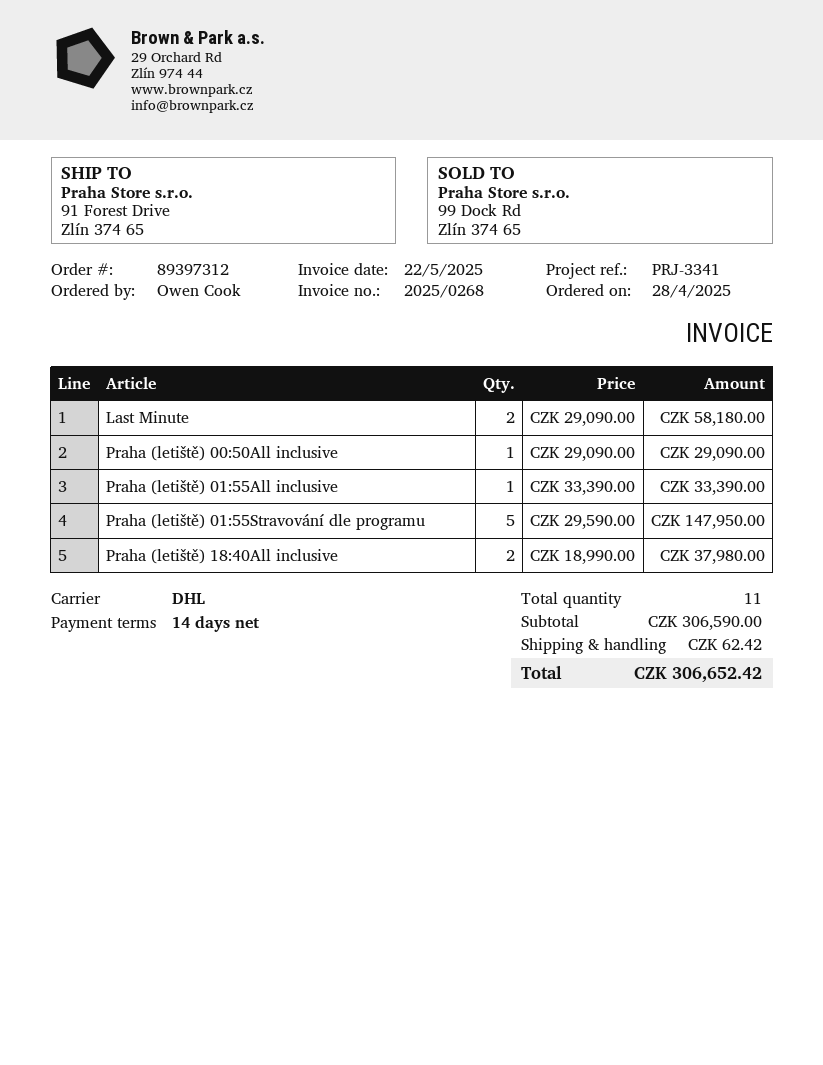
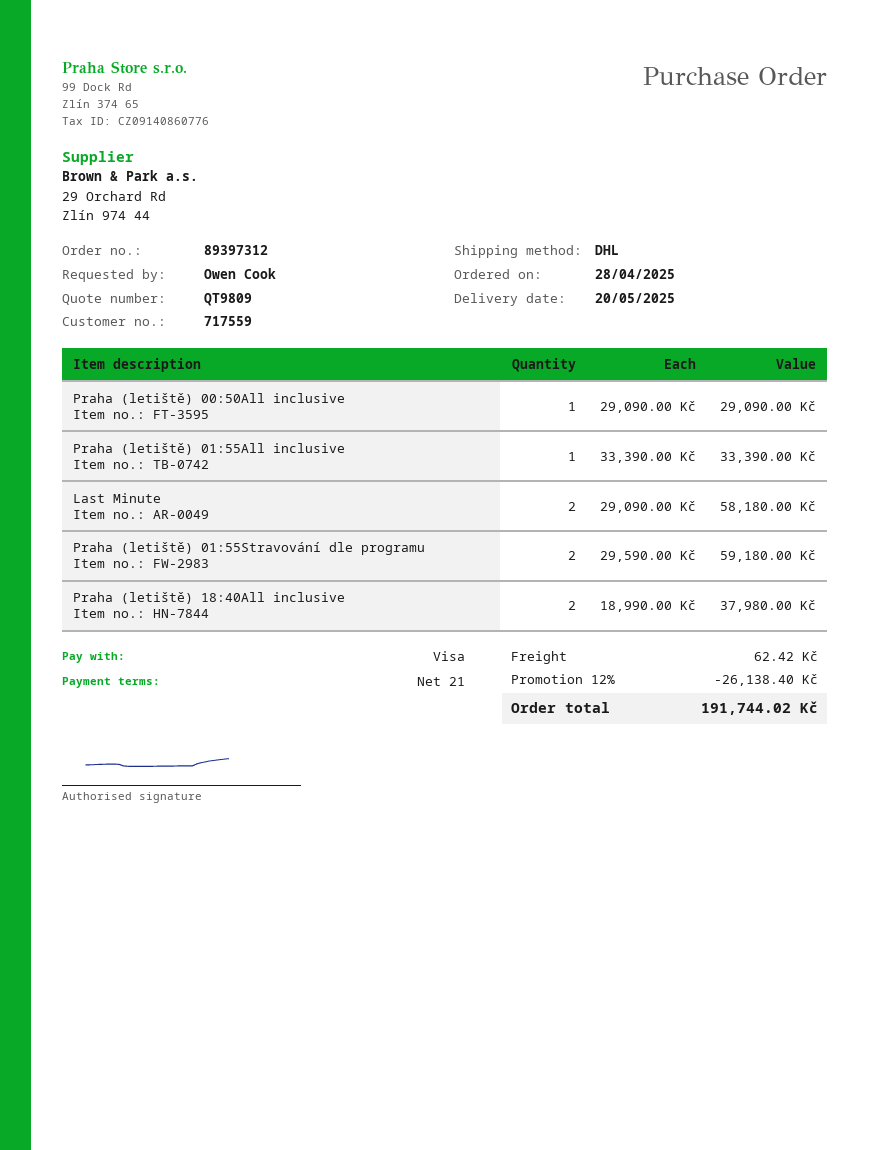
payment terms: 14 days -> 21 days
Praha (letiště) 01:55Stravování dle programu: 5 x 29590.00 = 147950.00 -> 2 x 29590.00 = 59180.00
discount: none -> 12% = 26138.40
total: 306652.42 -> 191744.02

